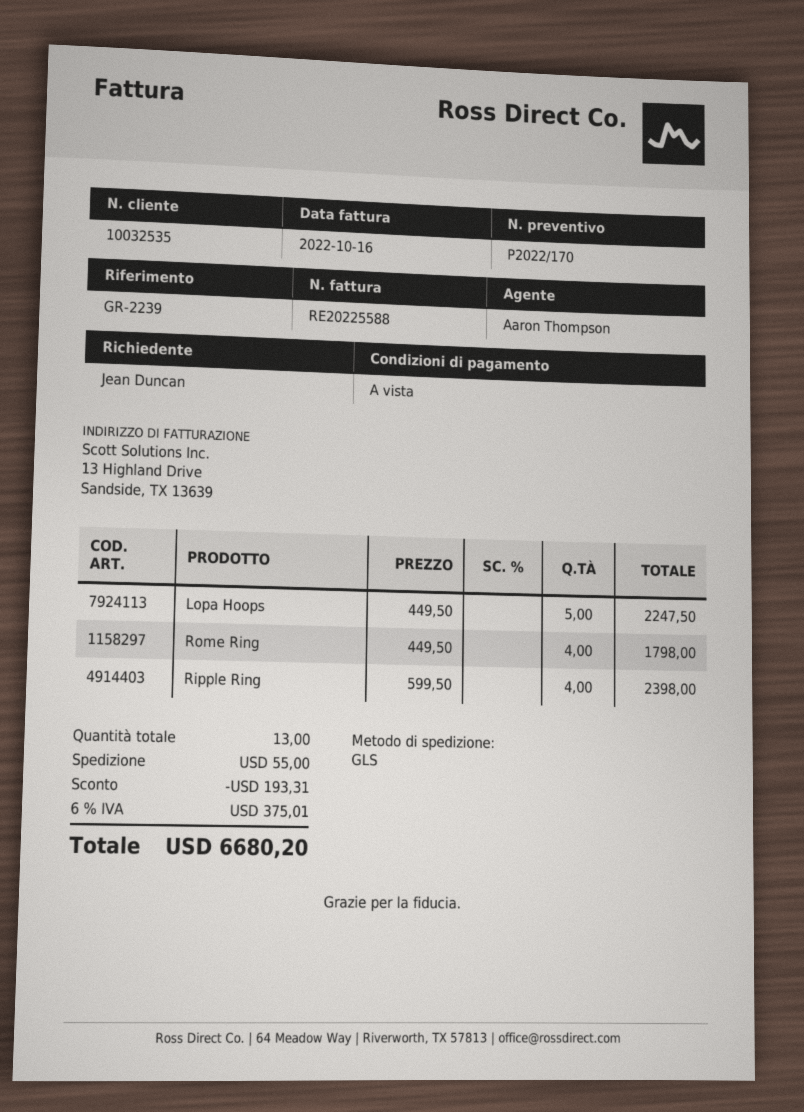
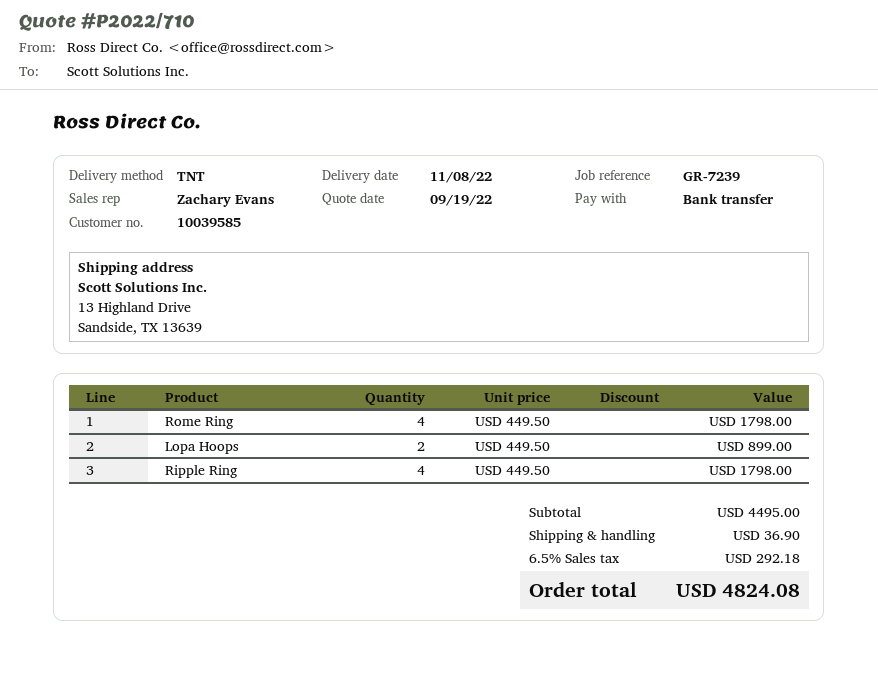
quote number: P2022/170 -> P2022/710
customer number: 10032535 -> 10039585
reference: GR-2239 -> GR-7239
sales rep: Aaron Thompson -> Zachary Evans
shipping method: GLS -> TNT
Lopa Hoops: 5 x 449.50 = 2247.50 -> 2 x 449.50 = 899.00
Ripple Ring: 4 x 599.50 = 2398.00 -> 4 x 449.50 = 1798.00
discount: 193.31 -> none
shipping: 55.00 -> 36.90
tax: 6% = 375.01 -> 6.5% = 292.18
total: 6680.20 -> 4824.08

